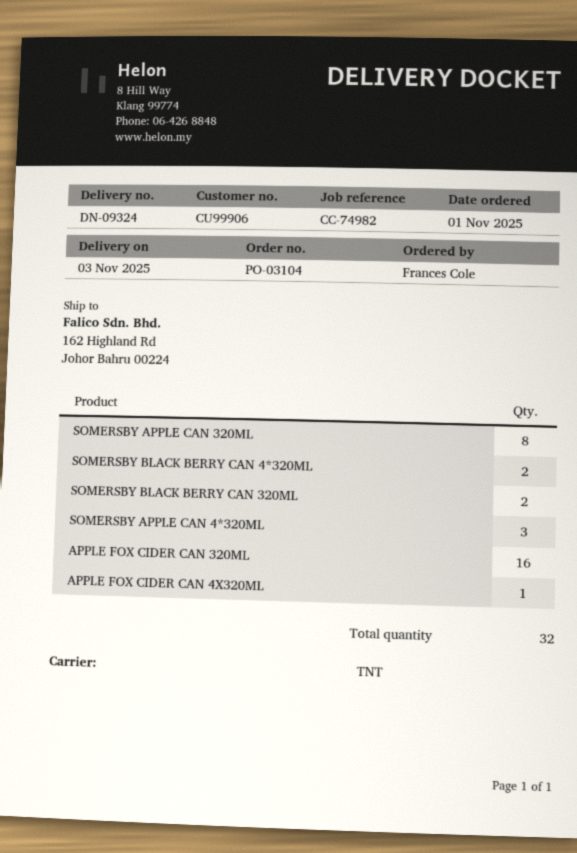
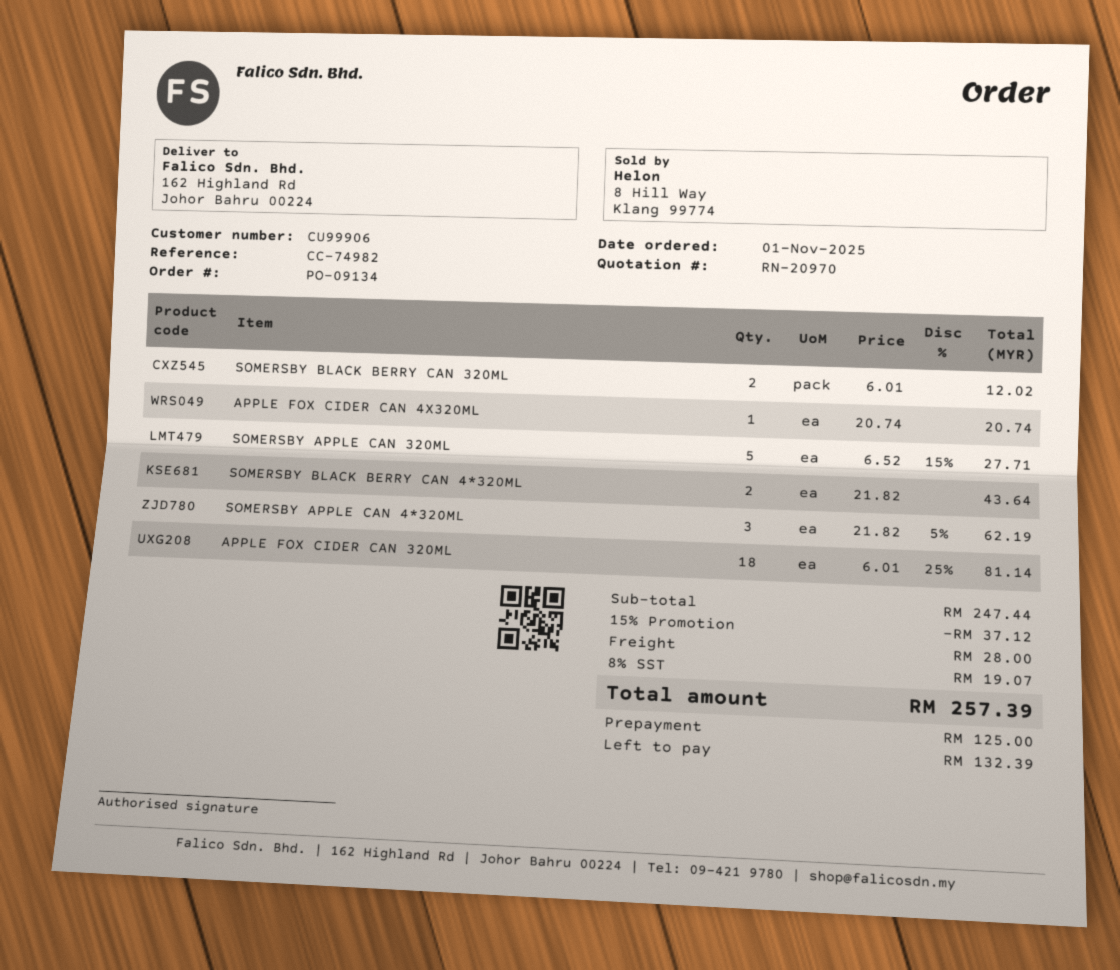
order number: PO-03104 -> PO-09134
SOMERSBY APPLE CAN 320ML: 8 -> 5
APPLE FOX CIDER CAN 320ML: 16 -> 18

